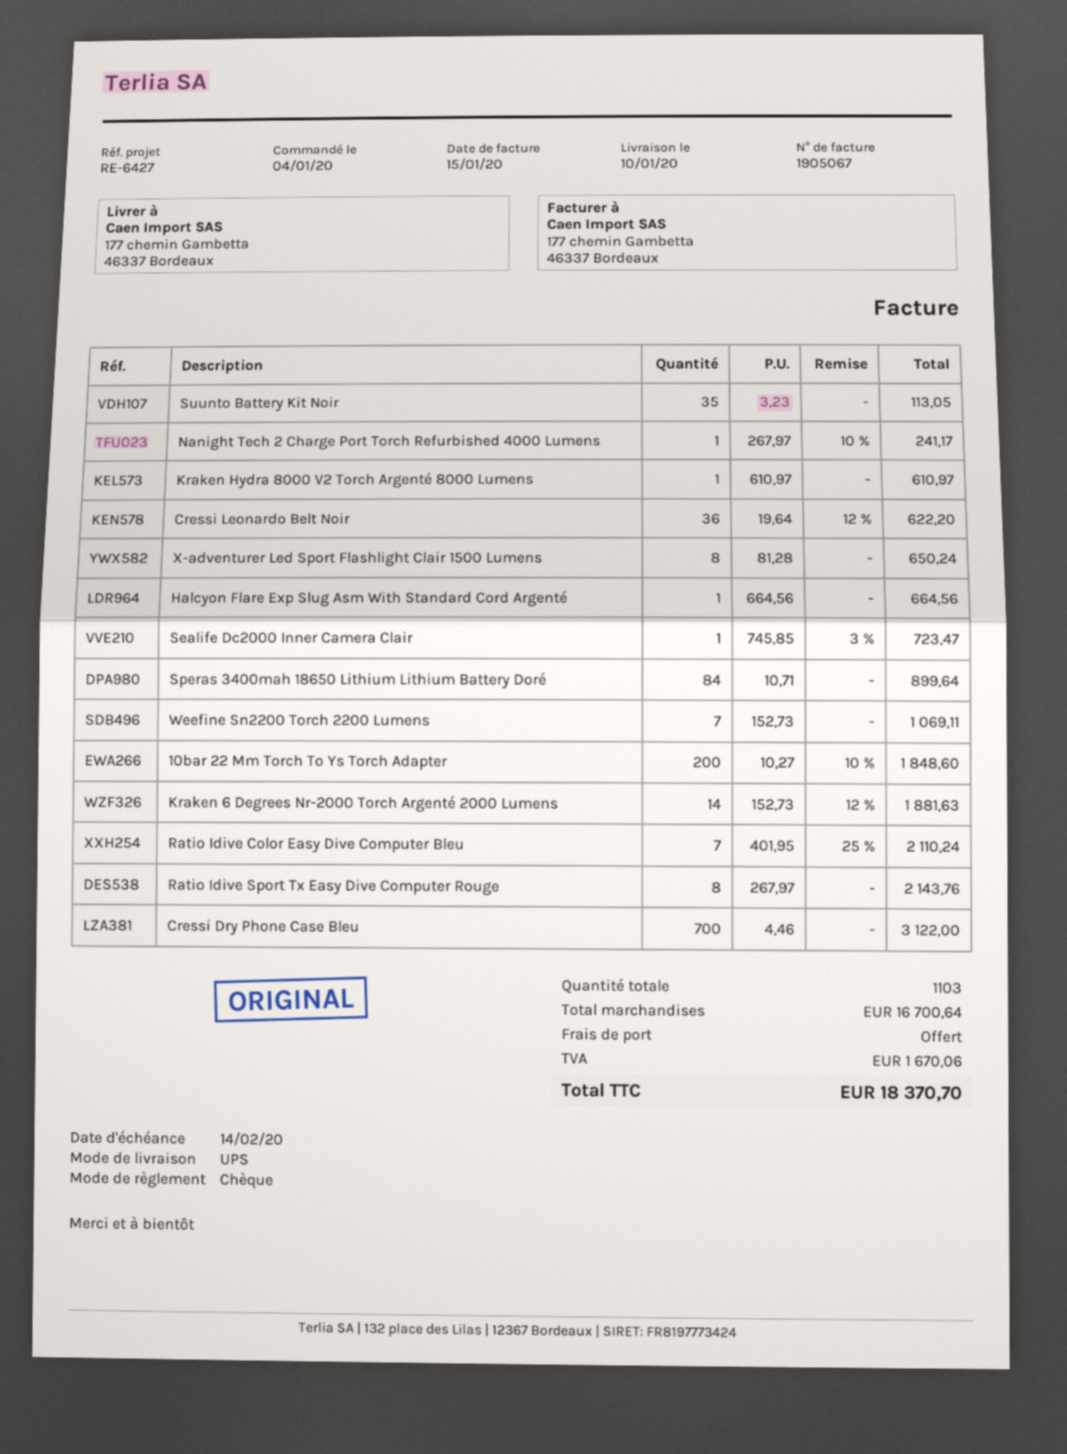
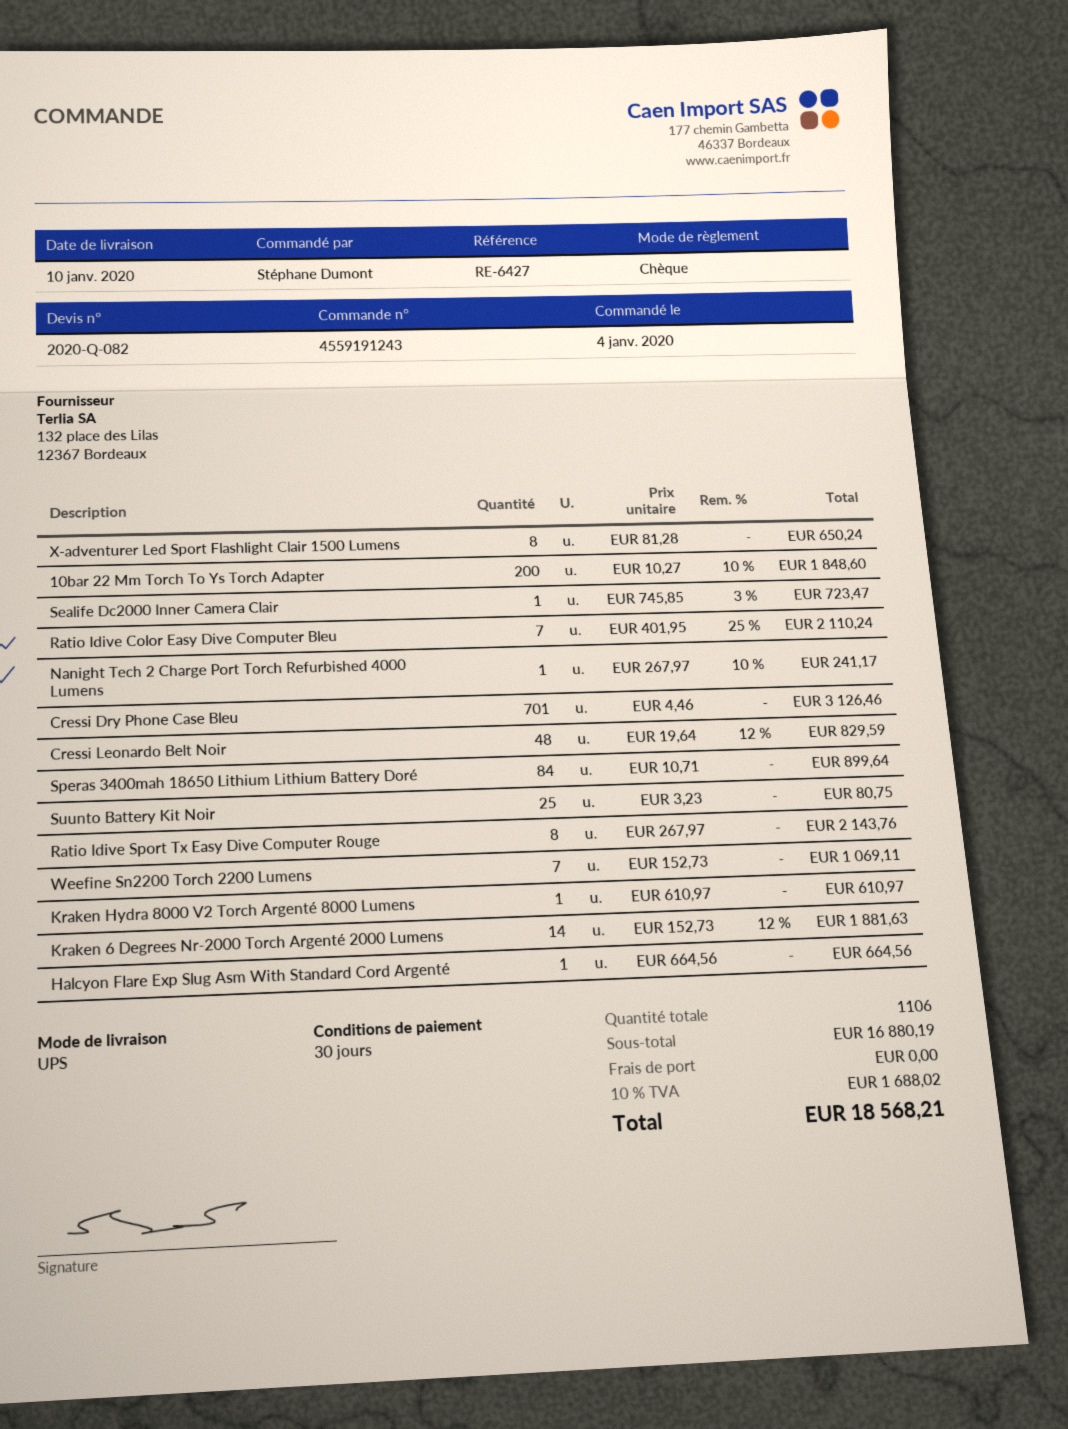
Suunto Battery Kit Noir: 35 x 3.23 = 113.05 -> 25 x 3.23 = 80.75
Cressi Leonardo Belt Noir: 36 x 19.64 - 12% = 622.20 -> 48 x 19.64 - 12% = 829.59
Cressi Dry Phone Case Bleu: 700 x 4.46 = 3122.00 -> 701 x 4.46 = 3126.46
total quantity: 1103 -> 1106
subtotal: 16700.64 -> 16880.19
tax: 1670.06 -> 1688.02
total: 18370.70 -> 18568.21

